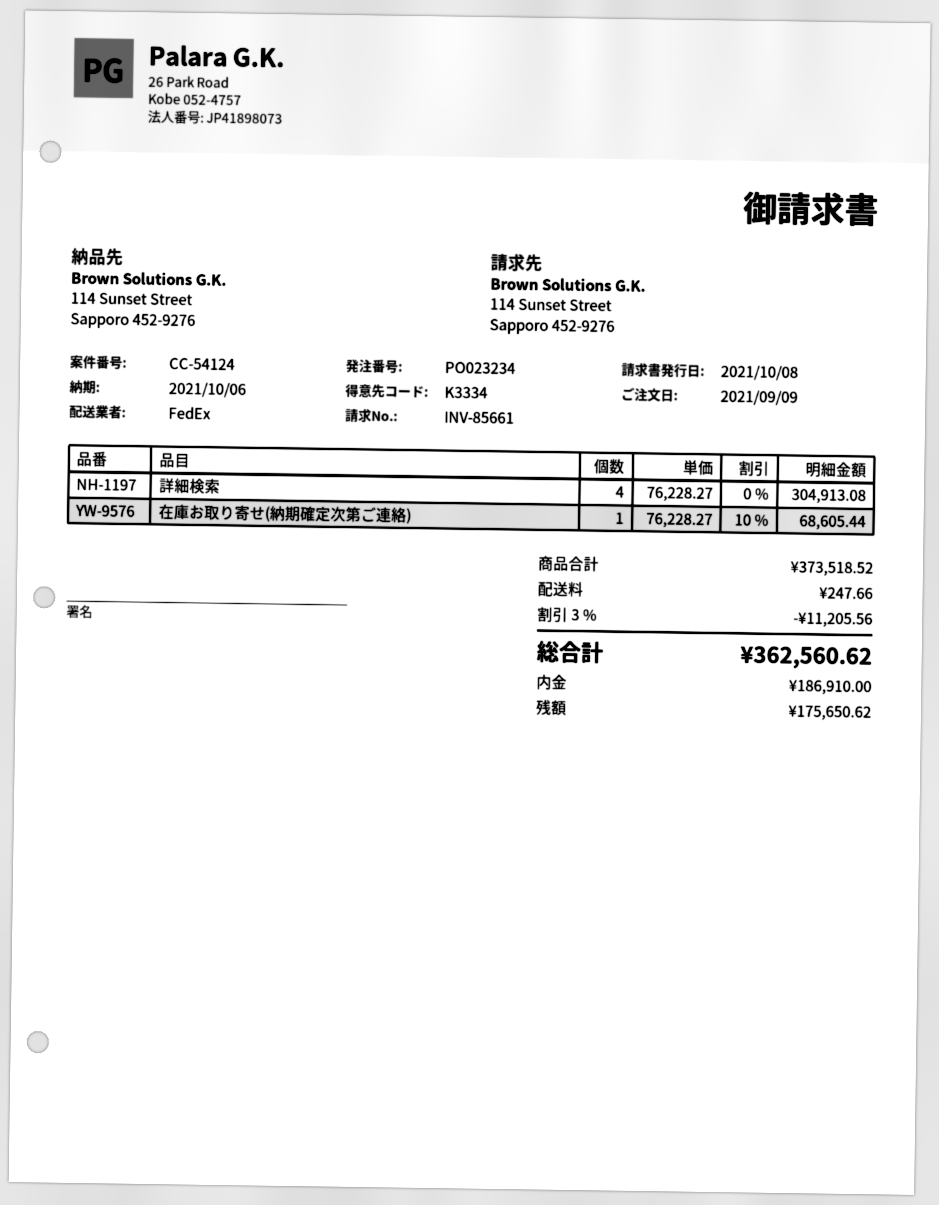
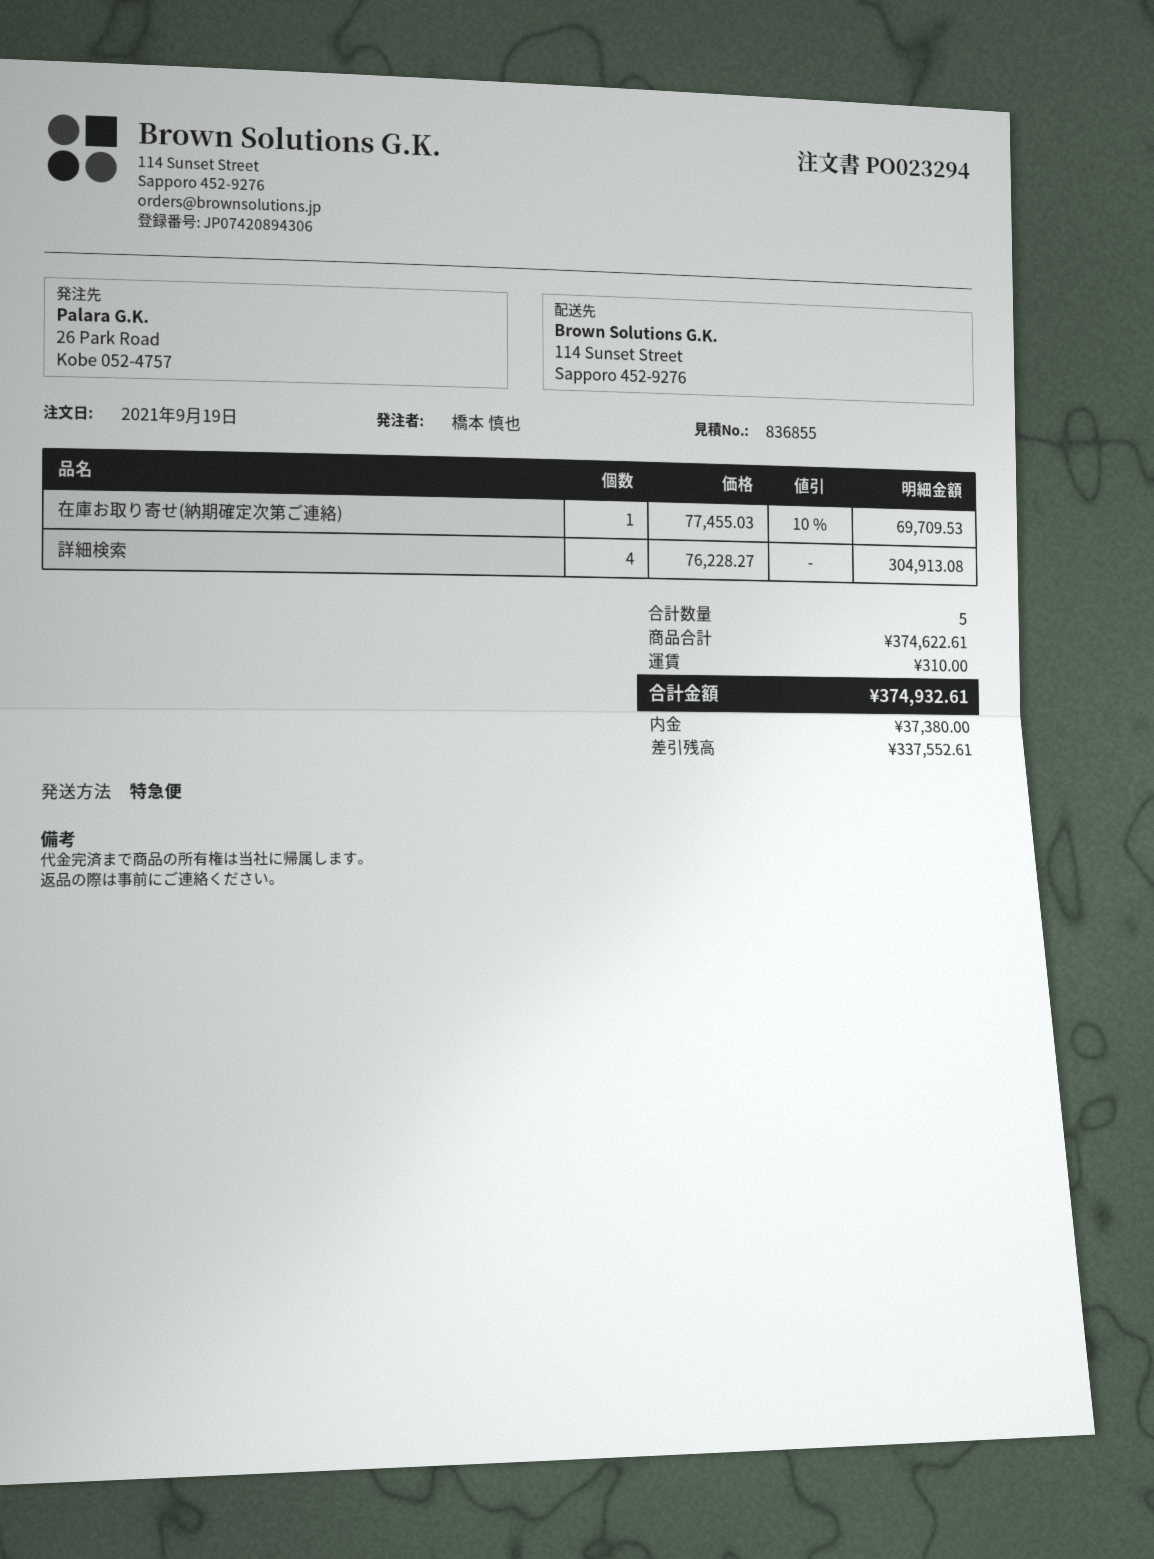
order number: PO023234 -> PO023294
order date: 2021-09-09 -> 2021-09-19
shipping method: FedEx -> express
在庫お取り寄せ(納期確定次第ご連絡): 1 x 76228.27 - 10% = 68605.44 -> 1 x 77455.03 - 10% = 69709.53
subtotal: 373518.52 -> 374622.61
discount: 3% = 11205.56 -> none
shipping: 247.66 -> 310.00
total: 362560.62 -> 374932.61
deposit: 186910.00 -> 37380.00
balance: 175650.62 -> 337552.61

